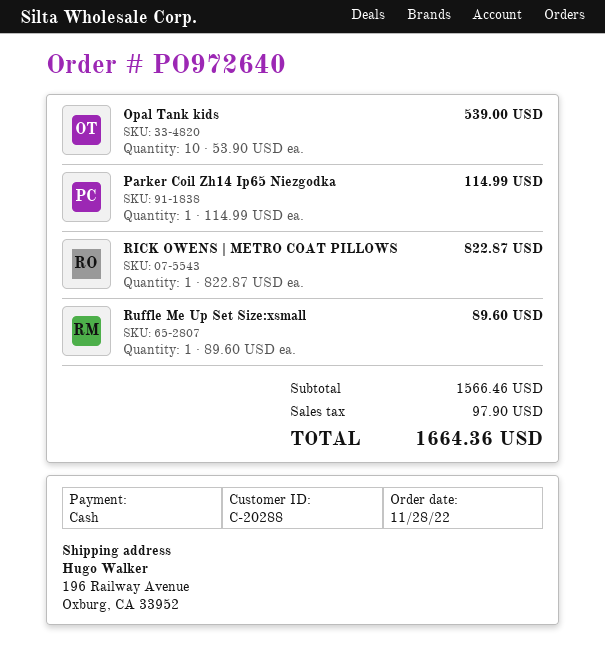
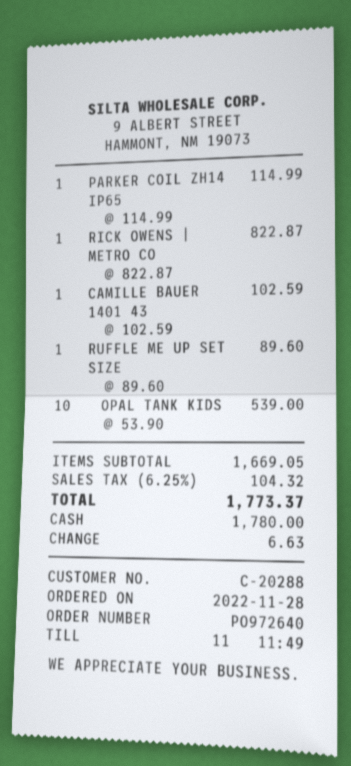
CAMILLE BAUER 1401 43: none -> 1 x 102.59 = 102.59
subtotal: 1566.46 -> 1669.05
tax: 97.90 -> 104.32
total: 1664.36 -> 1773.37

